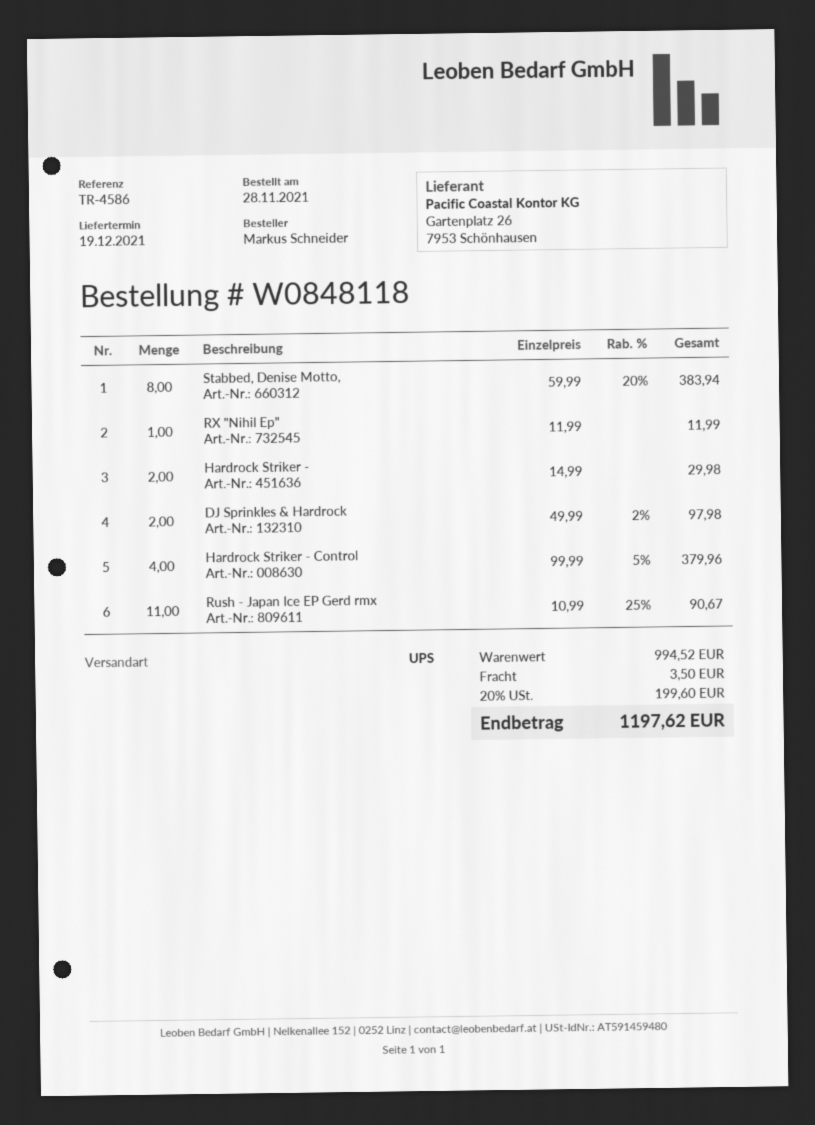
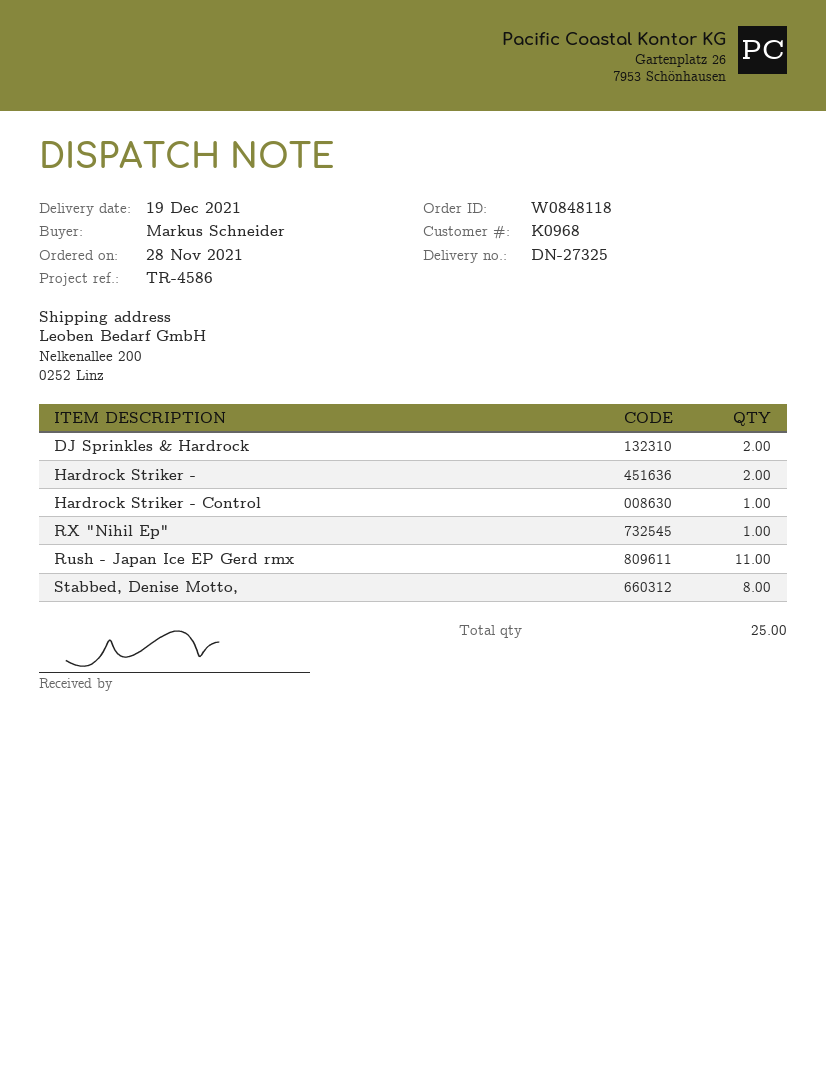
Hardrock Striker - Control: 4 -> 1

